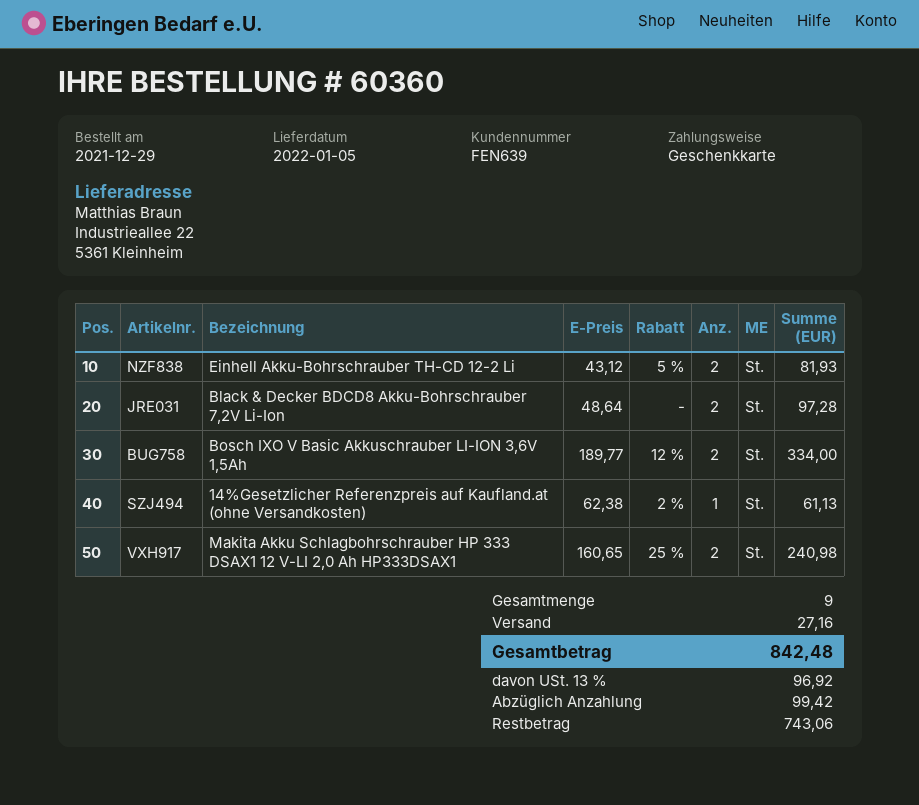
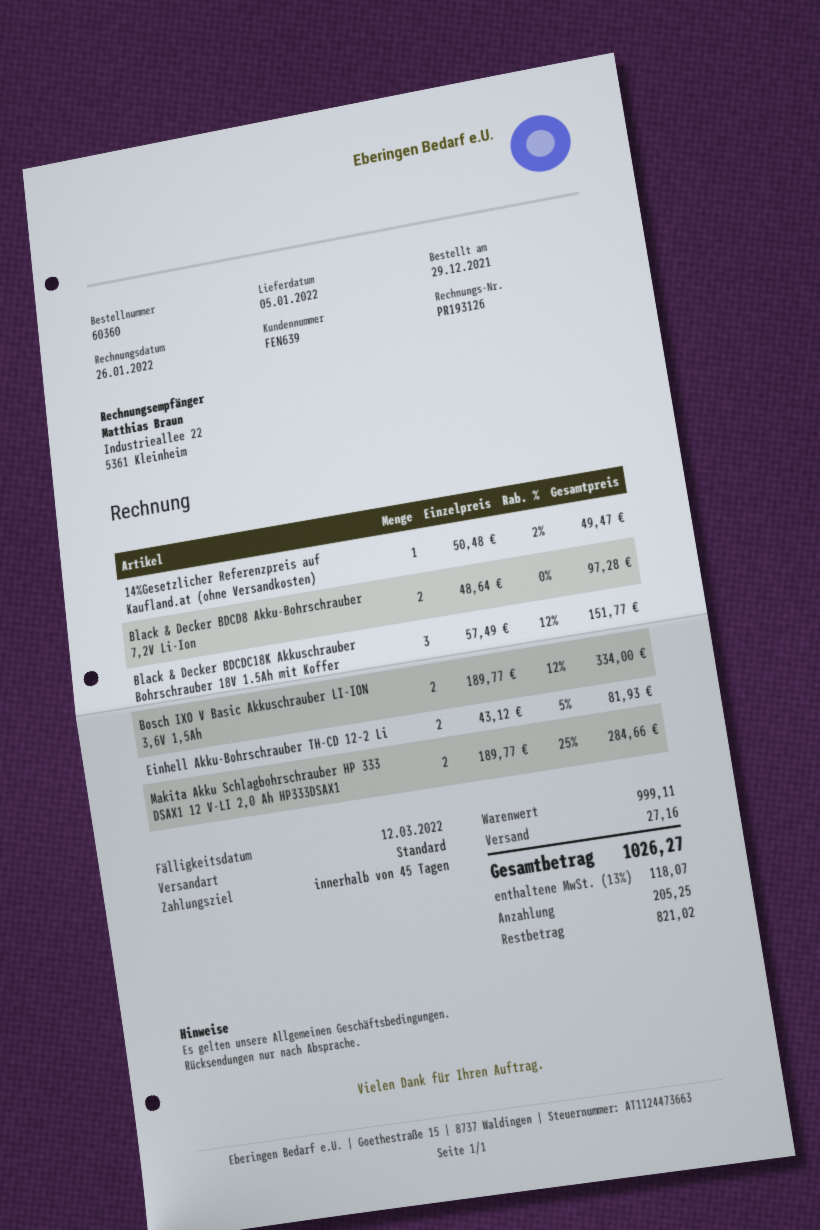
14%Gesetzlicher Referenzpreis auf Kaufland.at (ohne Versandkosten): 1 x 62.38 - 2% = 61.13 -> 1 x 50.48 - 2% = 49.47
Makita Akku Schlagbohrschrauber HP 333 DSAX1 12 V-LI 2,0 Ah HP333DSAX1: 2 x 160.65 - 25% = 240.98 -> 2 x 189.77 - 25% = 284.66
Black & Decker BDCDC18K Akkuschrauber Bohrschrauber 18V 1.5Ah mit Koffer: none -> 3 x 57.49 - 12% = 151.77
tax: 13% = 96.92 -> 13% = 118.07
total: 842.48 -> 1026.27
deposit: 99.42 -> 205.25
balance: 743.06 -> 821.02

